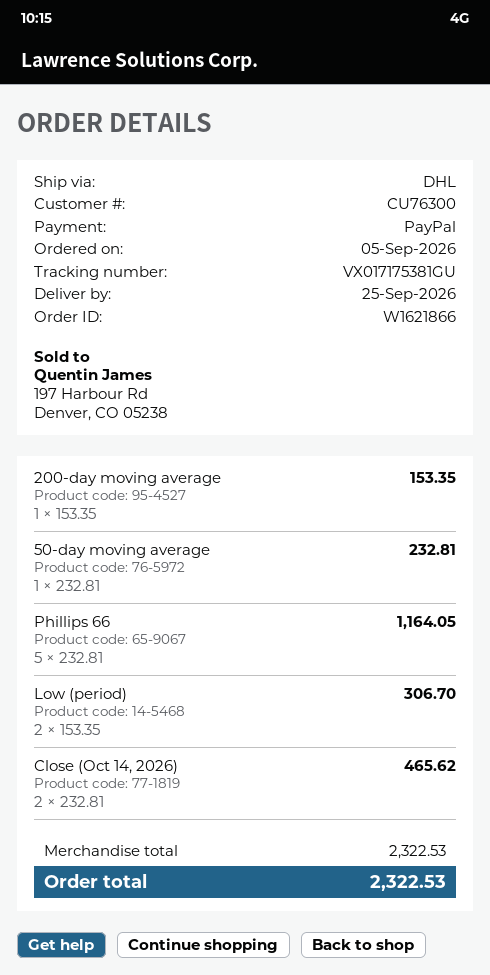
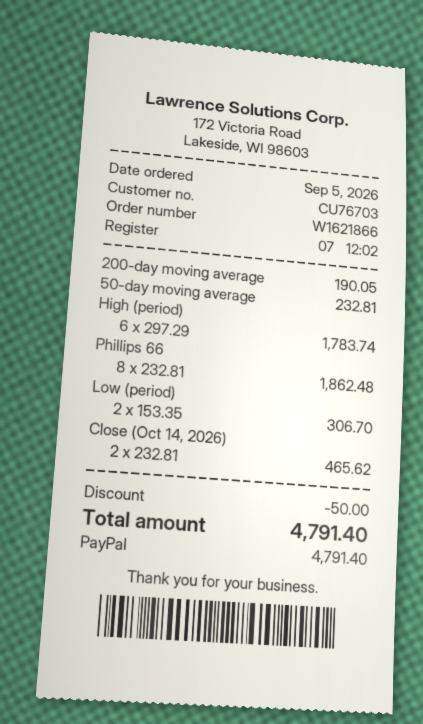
customer number: CU76300 -> CU76703
200-day moving average: 1 x 153.35 = 153.35 -> 1 x 190.05 = 190.05
Phillips 66: 5 x 232.81 = 1164.05 -> 8 x 232.81 = 1862.48
High (period): none -> 6 x 297.29 = 1783.74
discount: none -> 50.00
total: 2322.53 -> 4791.40

